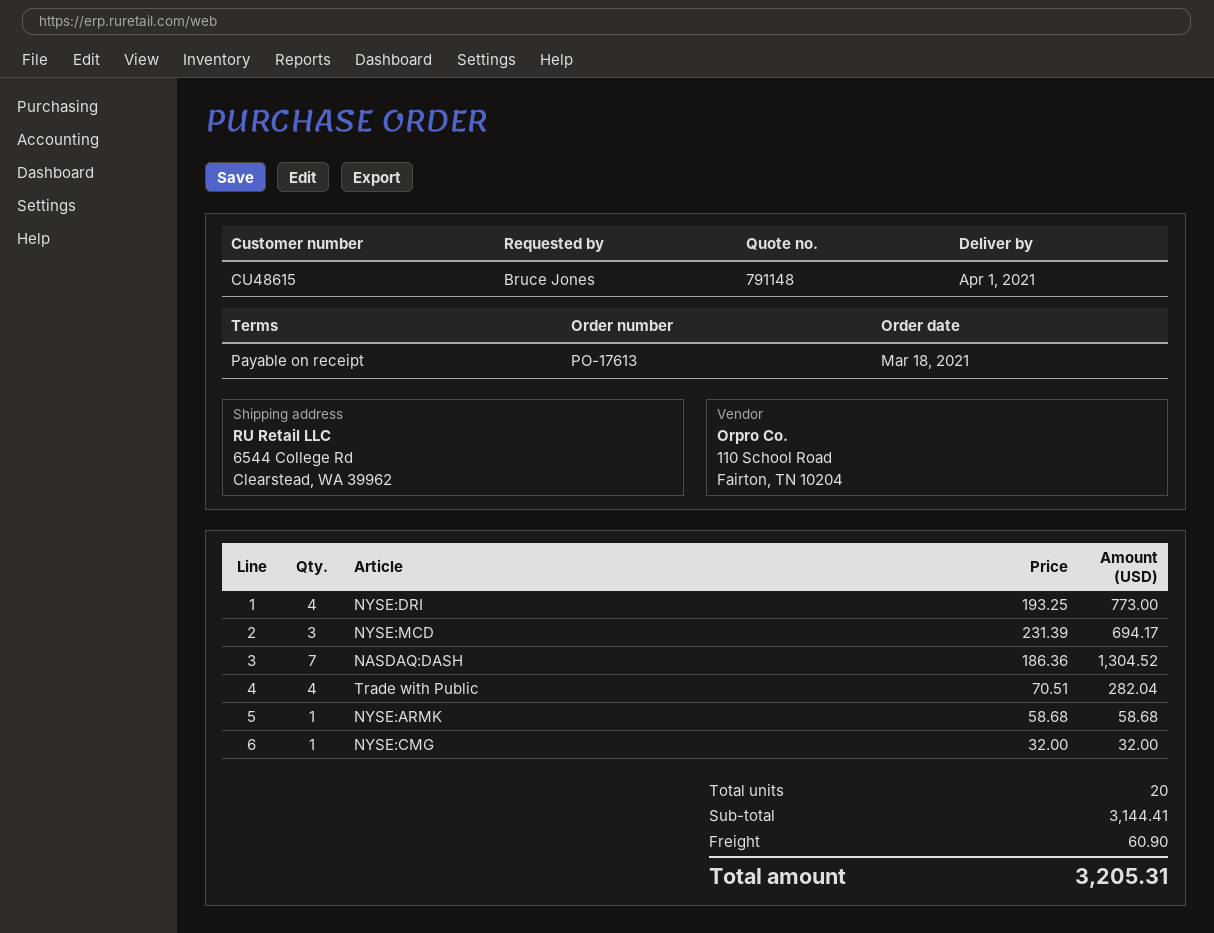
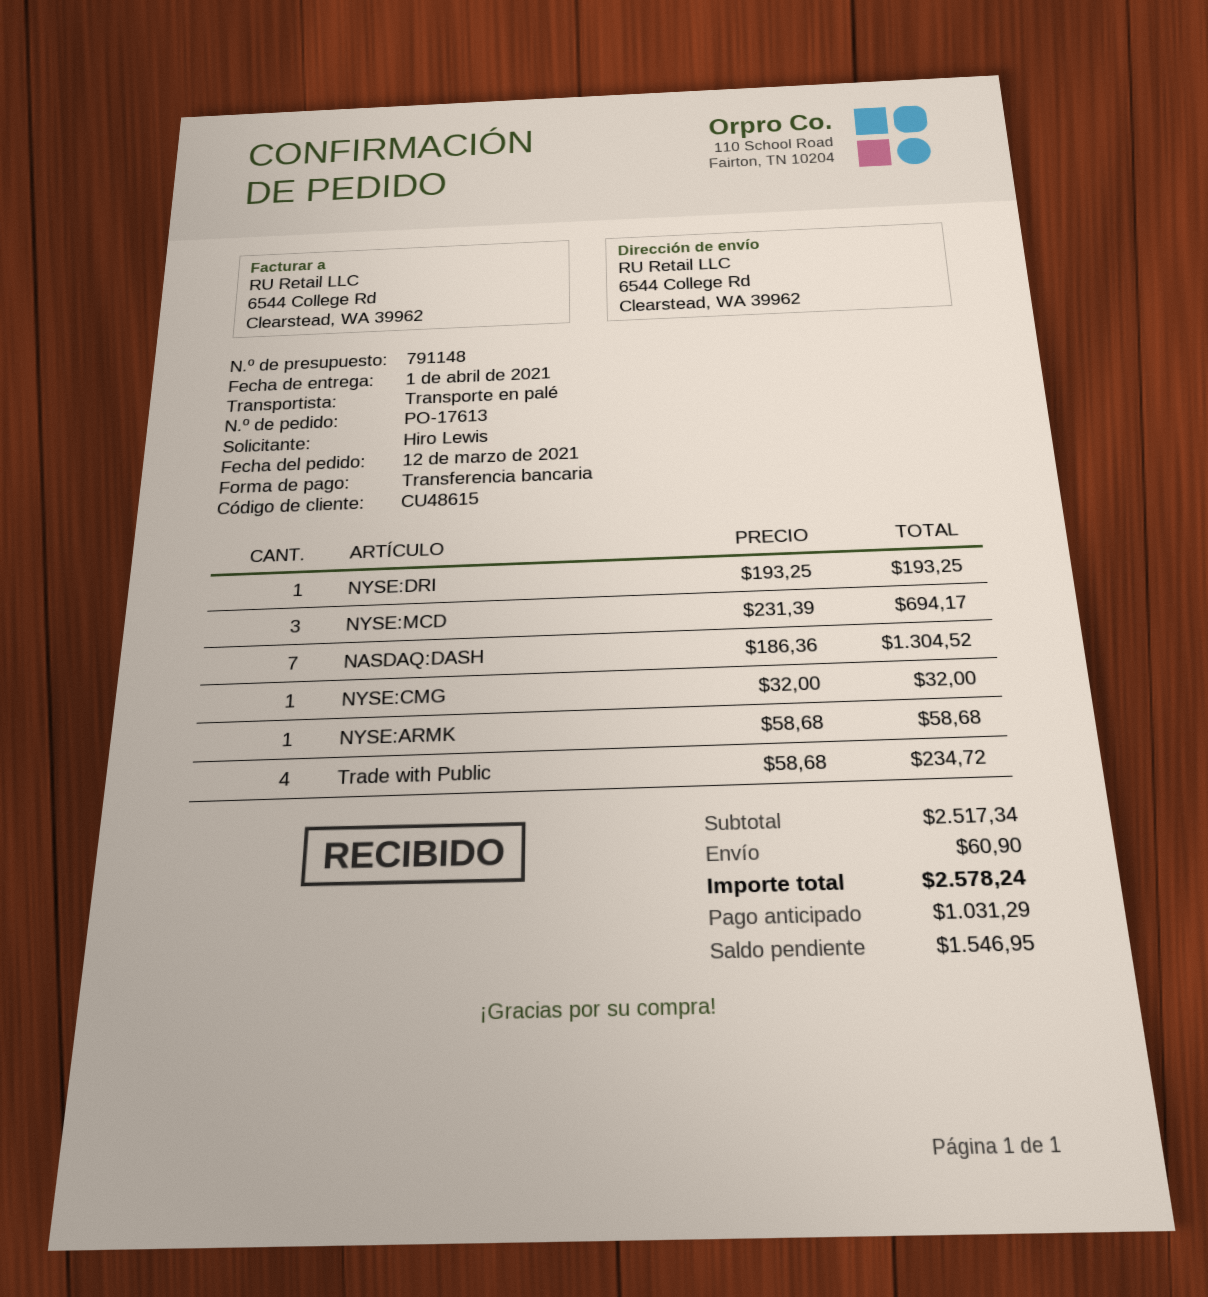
order date: 2021-03-18 -> 2021-03-12
ordered by: Bruce Jones -> Hiro Lewis
NYSE:DRI: 4 x 193.25 = 773.00 -> 1 x 193.25 = 193.25
Trade with Public: 4 x 70.51 = 282.04 -> 4 x 58.68 = 234.72
subtotal: 3144.41 -> 2517.34
total: 3205.31 -> 2578.24

